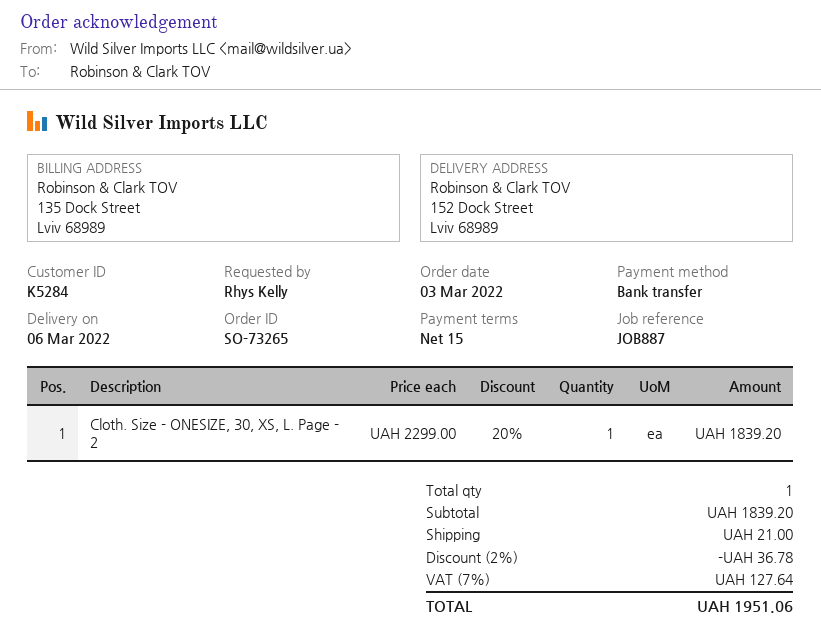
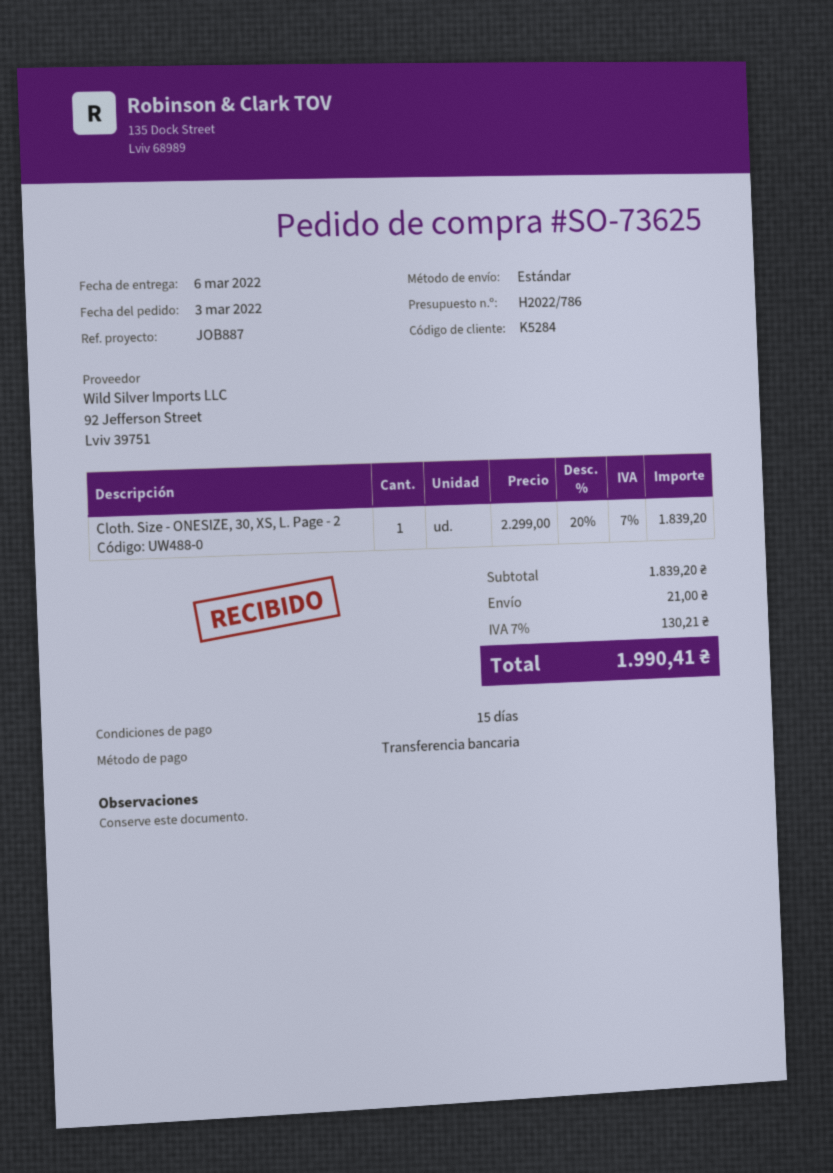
order number: SO-73265 -> SO-73625
discount: 2% = 36.78 -> none
tax: 7% = 127.64 -> 7% = 130.21
total: 1951.06 -> 1990.41

